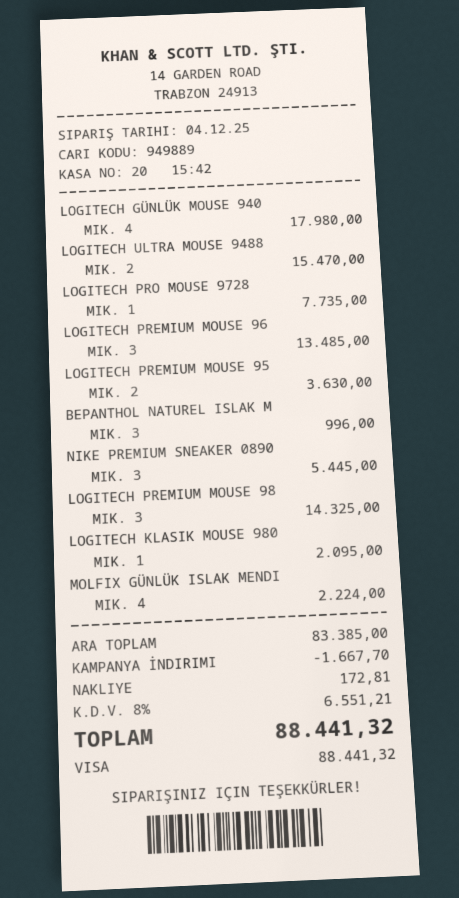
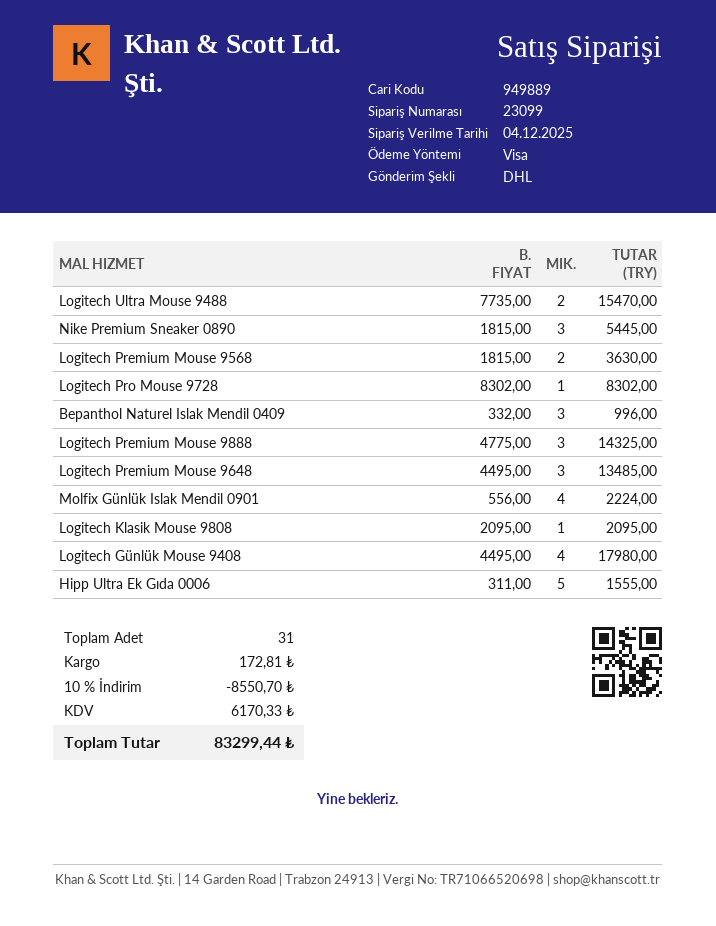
LOGITECH PRO MOUSE 9728: 1 for 7735.00 -> 1 for 8302.00
Hipp Ultra Ek Gıda 0006: none -> 5 for 1555.00
discount: 1667.70 -> 8550.70
tax: 6551.21 -> 6170.33
total: 88441.32 -> 83299.44

